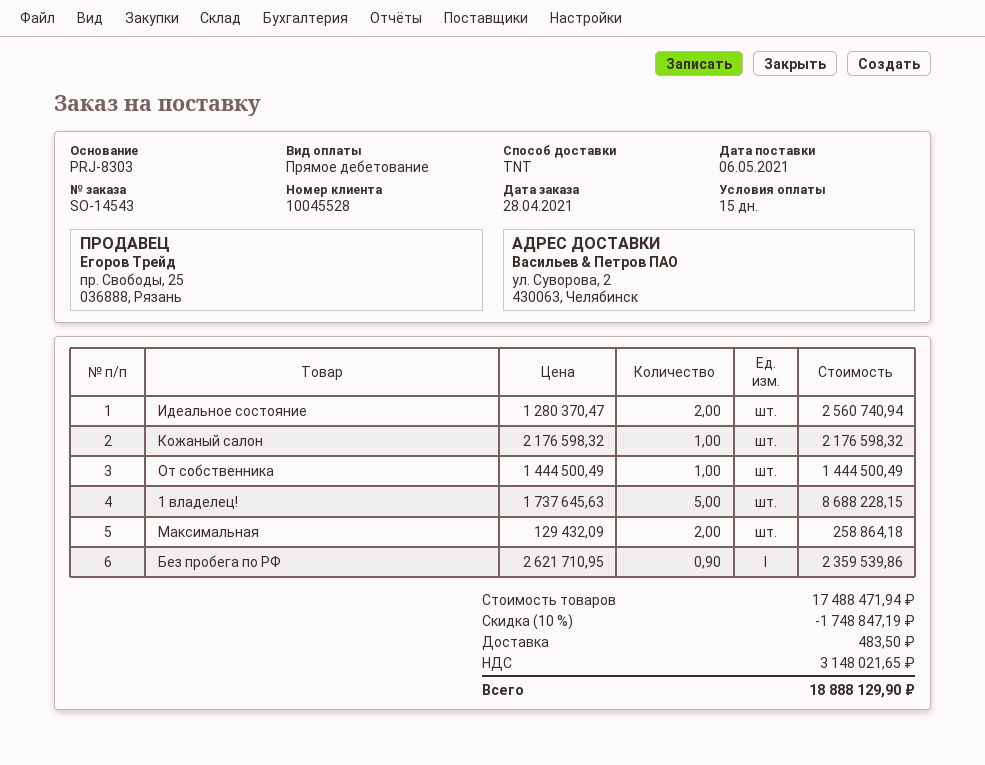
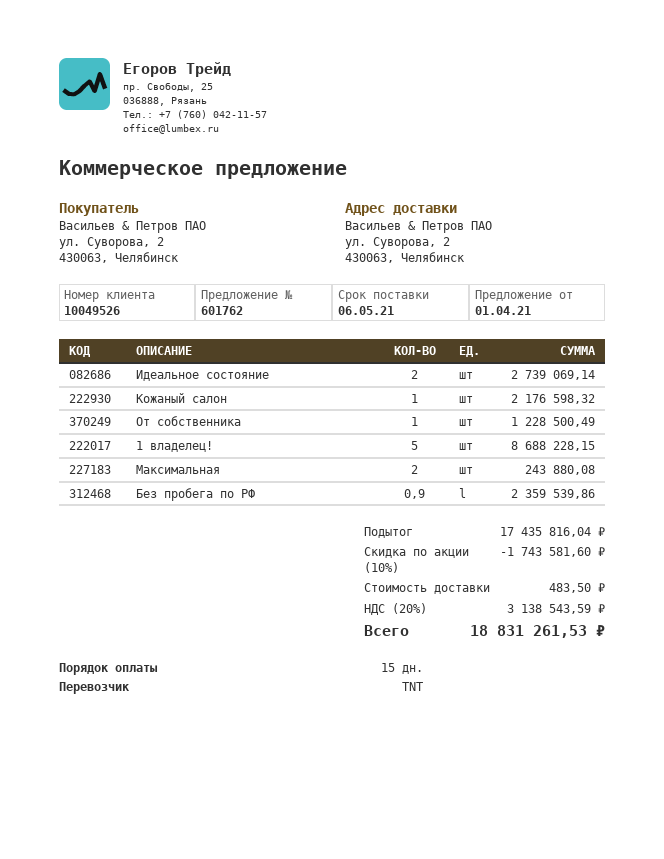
customer number: 10045528 -> 10049526
Идеальное состояние: 2 for 2560740.94 -> 2 for 2739069.14
От собственника: 1 for 1444500.49 -> 1 for 1228500.49
Максимальная: 2 for 258864.18 -> 2 for 243880.08
subtotal: 17488471.94 -> 17435816.04
discount: 10% = 1748847.19 -> 10% = 1743581.60
tax: 3148021.65 -> 3138543.59
total: 18888129.90 -> 18831261.53

